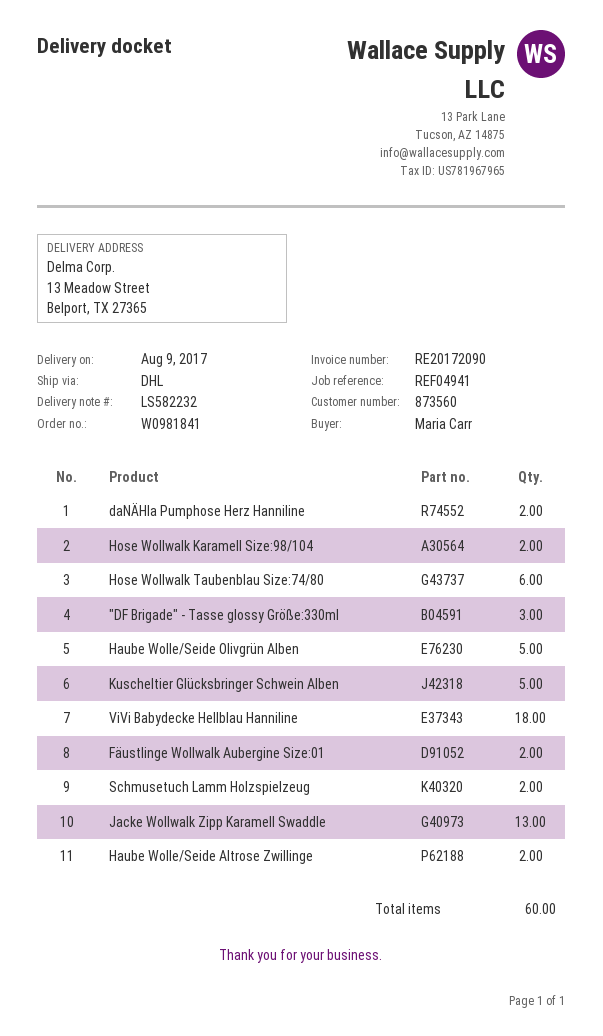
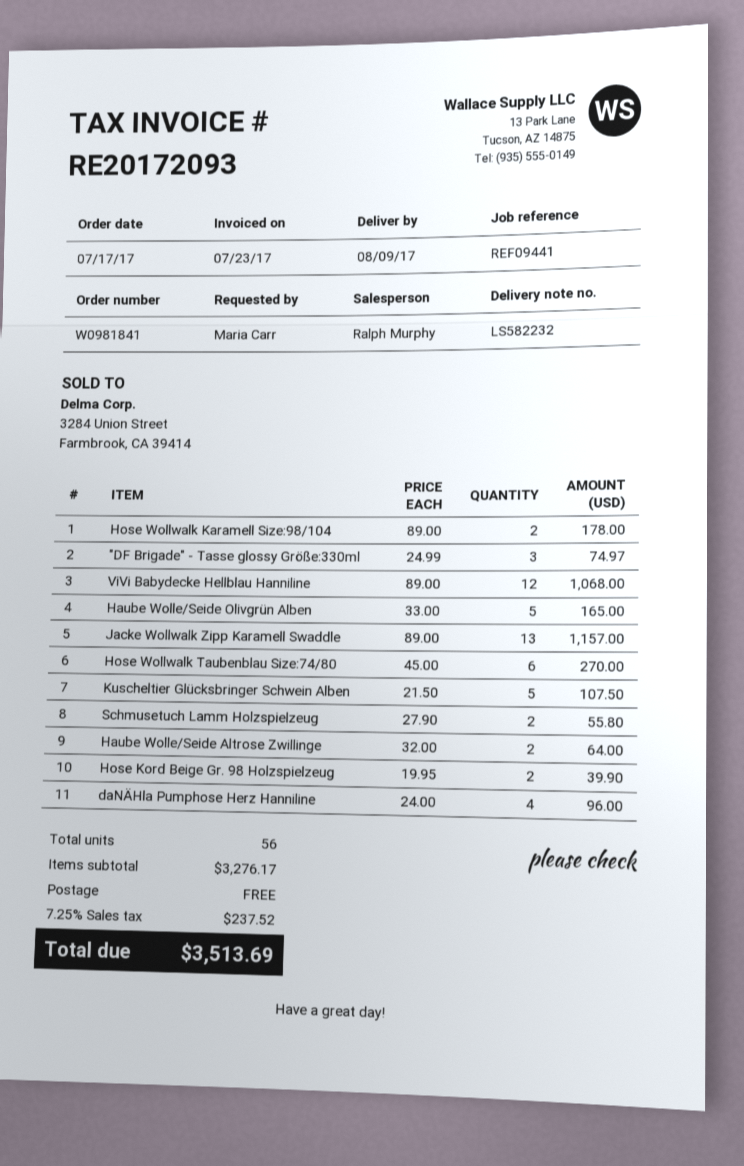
invoice number: RE20172090 -> RE20172093
reference: REF04941 -> REF09441
daNÄHla Pumphose Herz Hanniline: 2 -> 4
ViVi Babydecke Hellblau Hanniline: 18 -> 12
Fäustlinge Wollwalk Aubergine Size:01: 2 -> none
Hose Kord Beige Gr. 98 Holzspielzeug: none -> 2
total quantity: 60 -> 56

